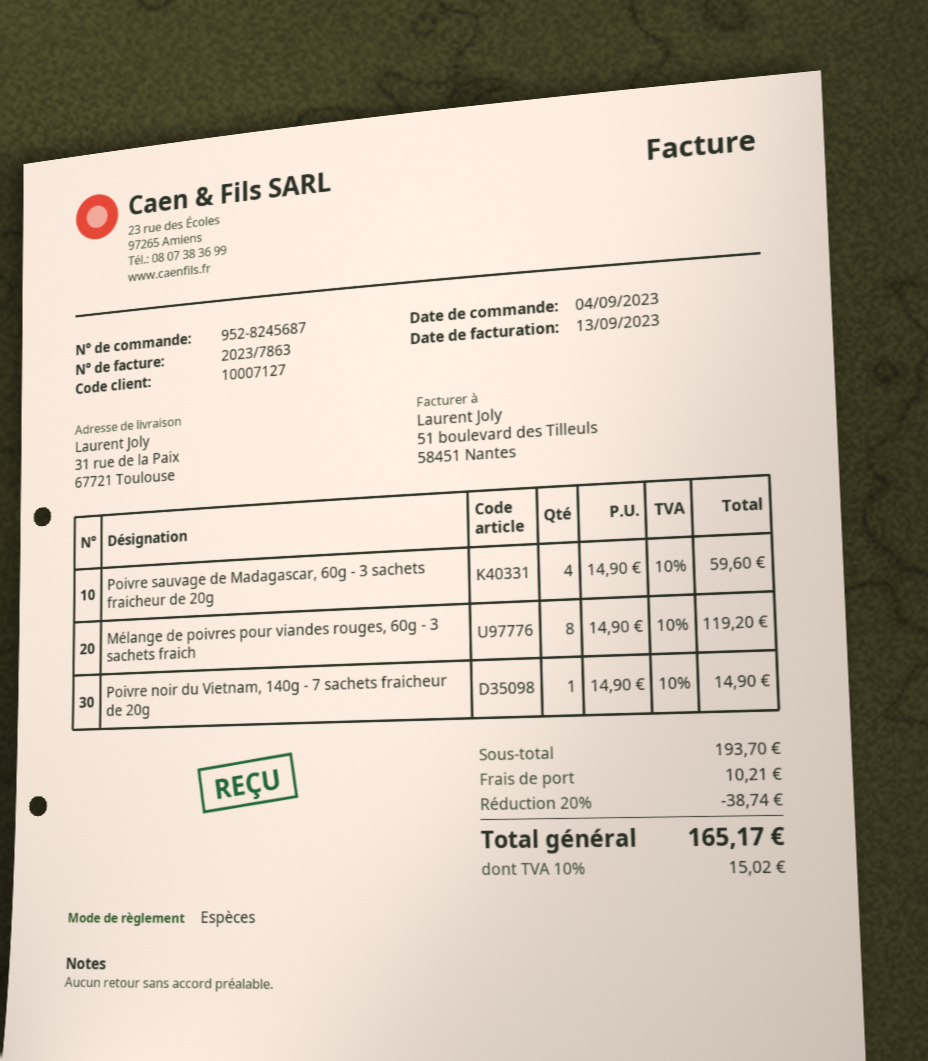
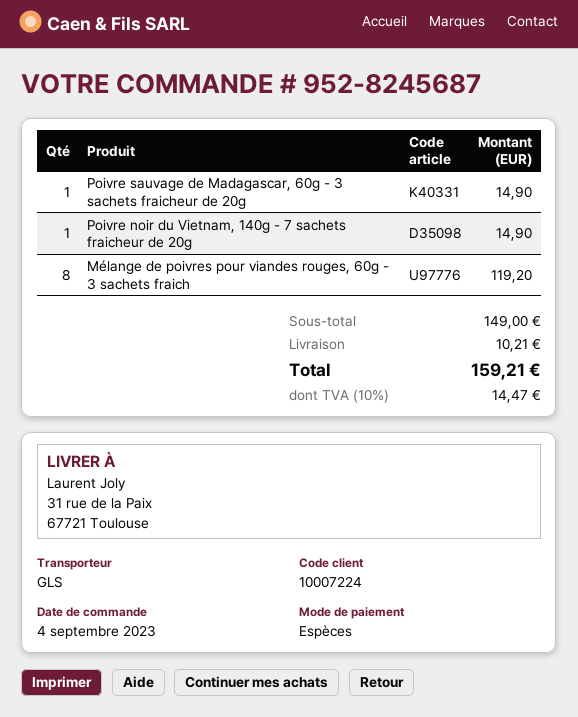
customer number: 10007127 -> 10007224
Poivre sauvage de Madagascar, 60g - 3 sachets fraicheur de 20g: 4 for 59.60 -> 1 for 14.90
subtotal: 193.70 -> 149.00
discount: 20% = 38.74 -> none
tax: 10% = 15.02 -> 10% = 14.47
total: 165.17 -> 159.21

